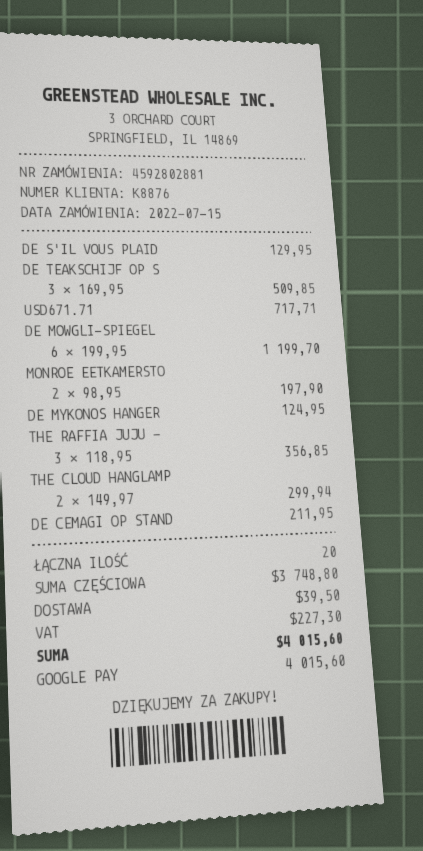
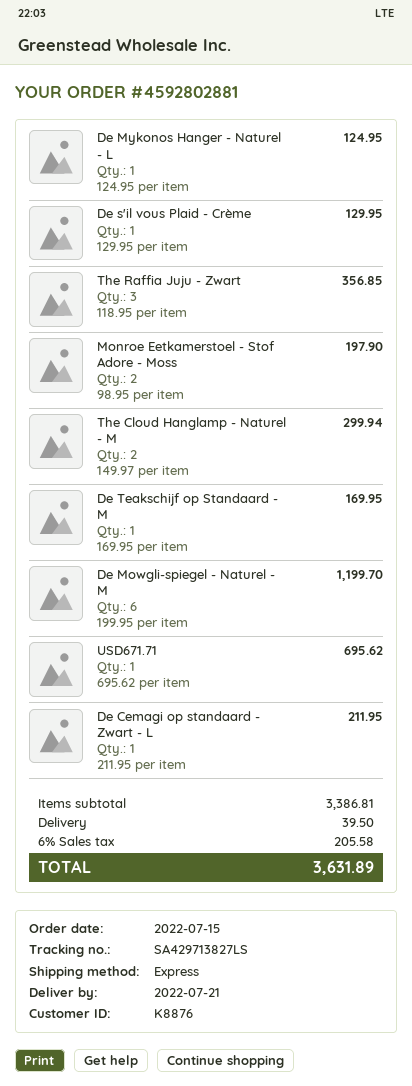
DE TEAKSCHIJF OP S: 3 x 169.95 = 509.85 -> 1 x 169.95 = 169.95
USD671.71: 1 x 717.71 = 717.71 -> 1 x 695.62 = 695.62
subtotal: 3748.80 -> 3386.81
tax: 227.30 -> 205.58
total: 4015.60 -> 3631.89

